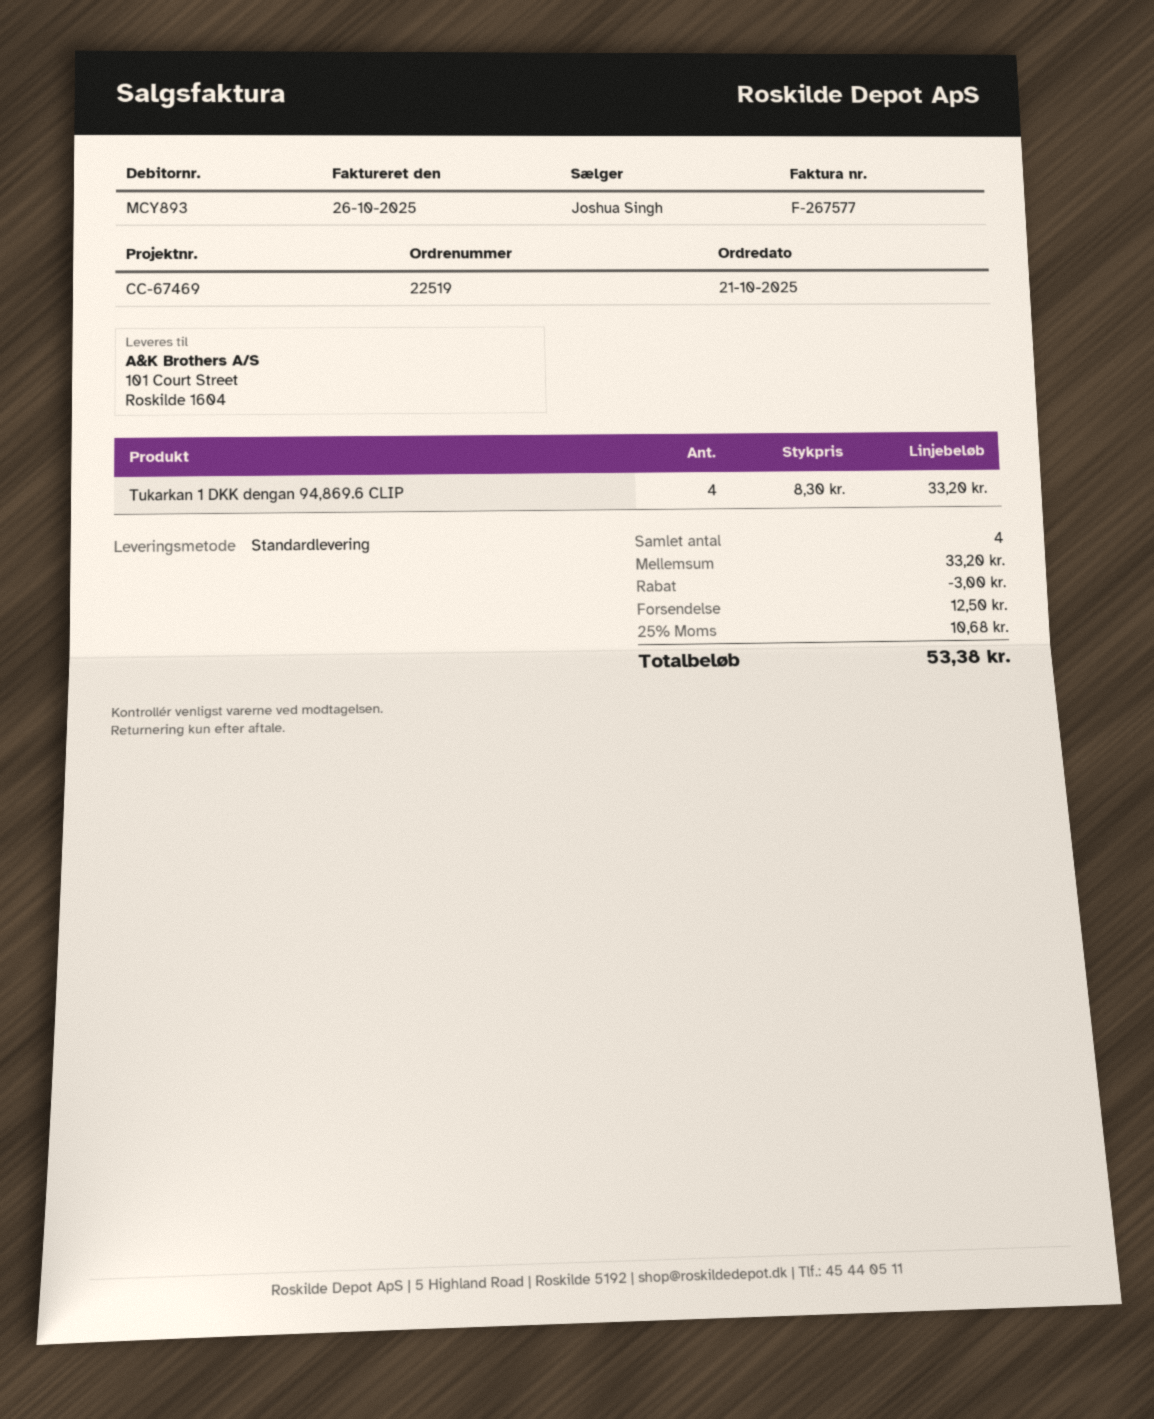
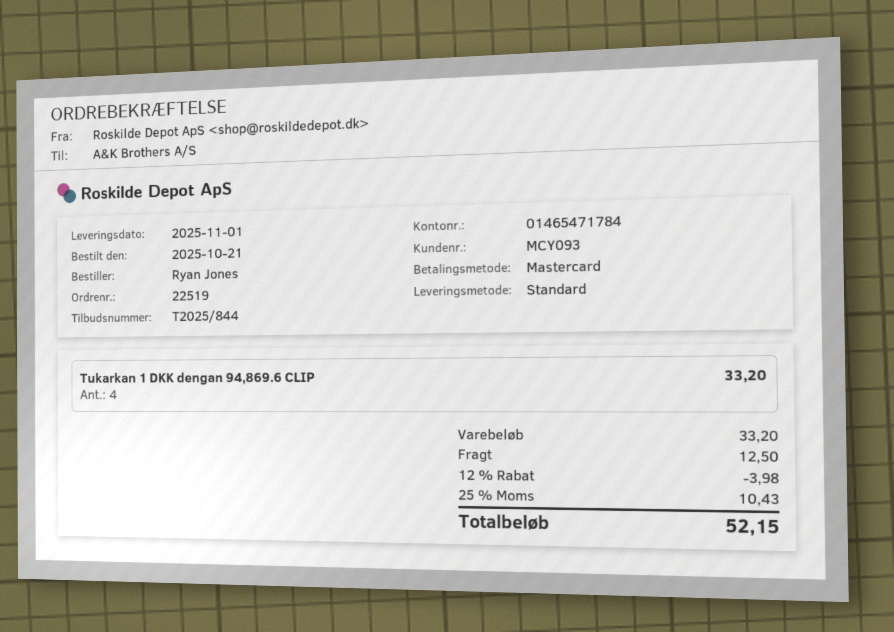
customer number: MCY893 -> MCY093
discount: 3.00 -> 3.98
tax: 25% = 10.68 -> 25% = 10.43
total: 53.38 -> 52.15

